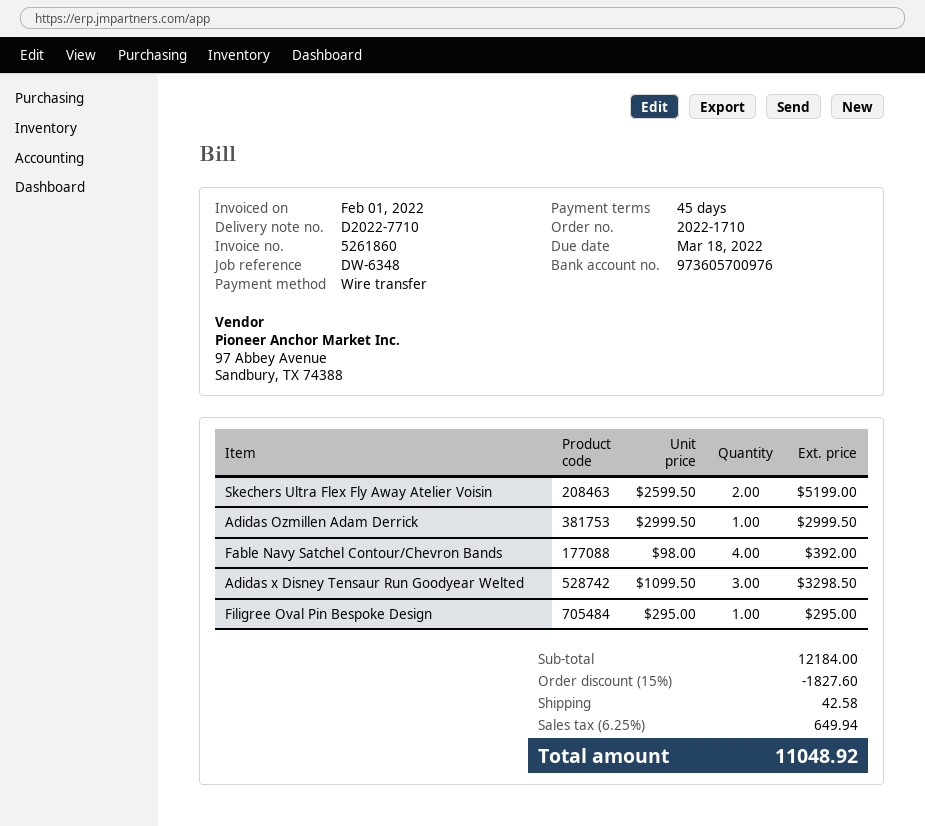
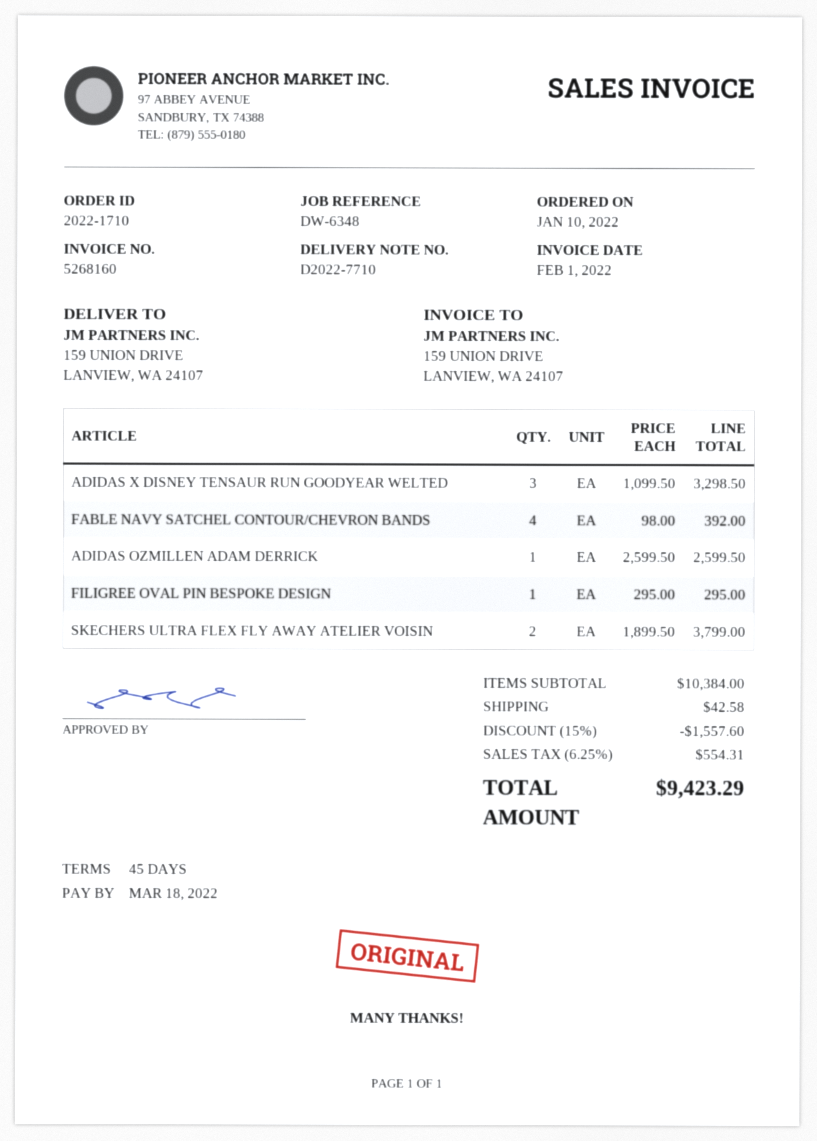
invoice number: 5261860 -> 5268160
Skechers Ultra Flex Fly Away Atelier Voisin: 2 x 2599.50 = 5199.00 -> 2 x 1899.50 = 3799.00
Adidas Ozmillen Adam Derrick: 1 x 2999.50 = 2999.50 -> 1 x 2599.50 = 2599.50
subtotal: 12184.00 -> 10384.00
discount: 15% = 1827.60 -> 15% = 1557.60
tax: 6.25% = 649.94 -> 6.25% = 554.31
total: 11048.92 -> 9423.29

